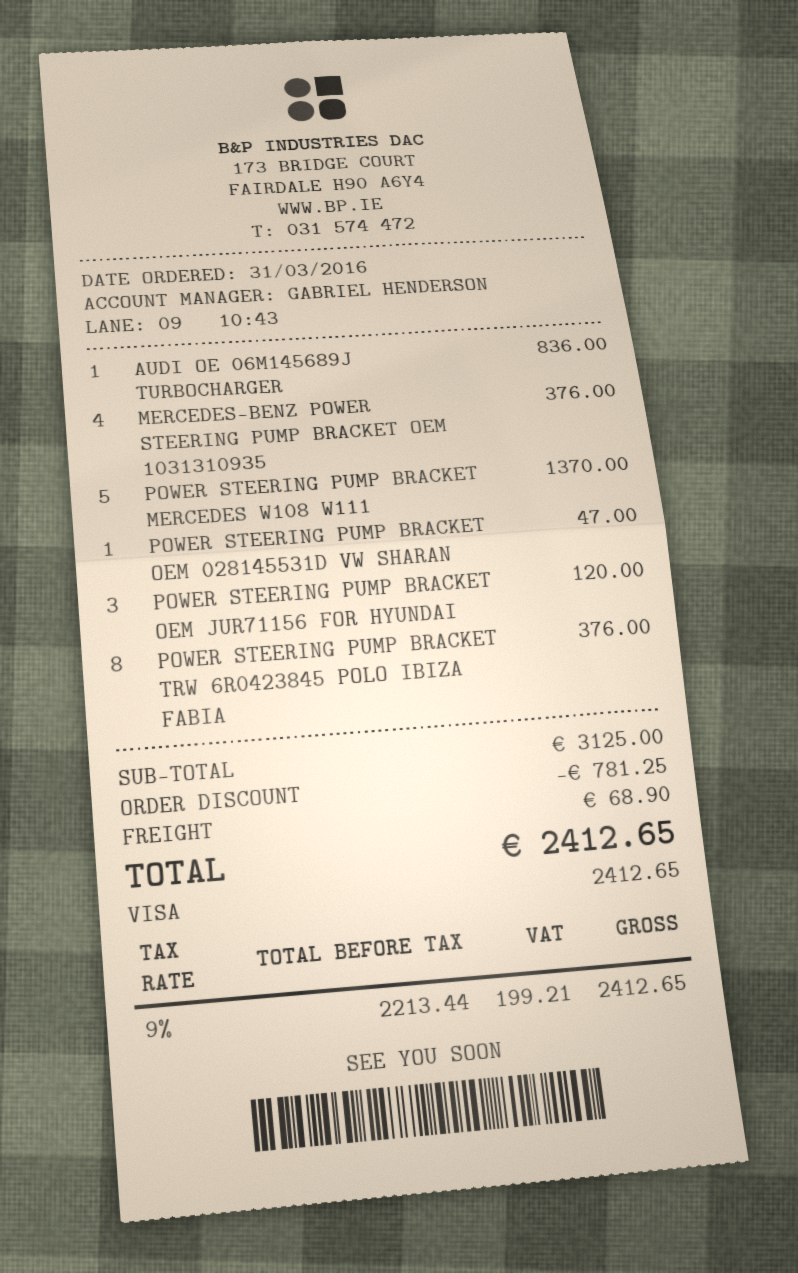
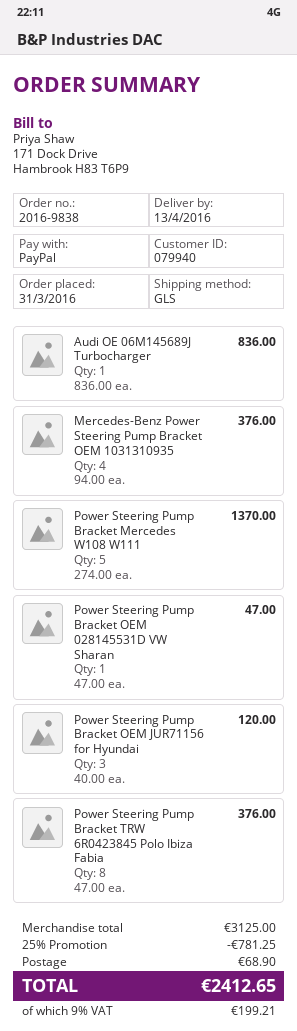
payment method: Visa -> PayPal

